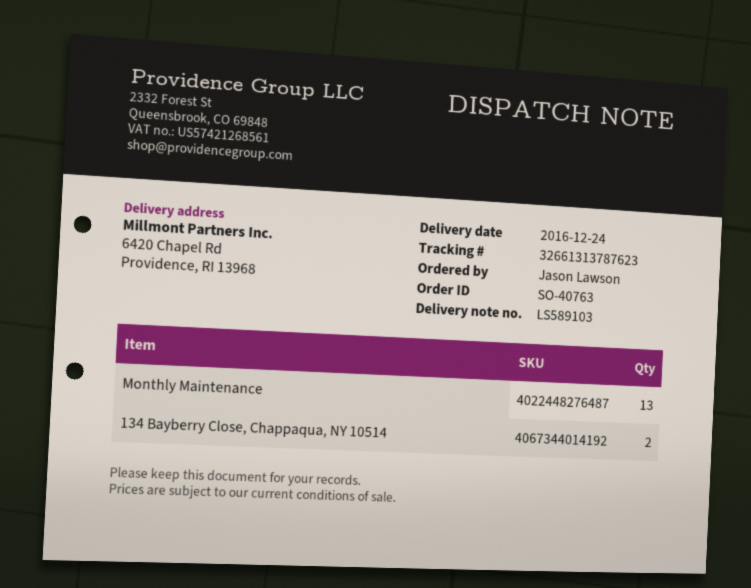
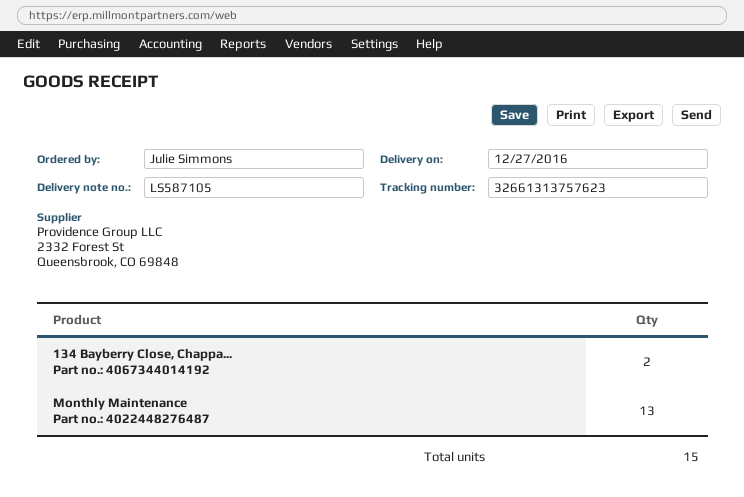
delivery note number: LS589103 -> LS587105
delivery date: 2016-12-24 -> 2016-12-27
ordered by: Jason Lawson -> Julie Simmons
tracking number: 32661313787623 -> 32661313757623

